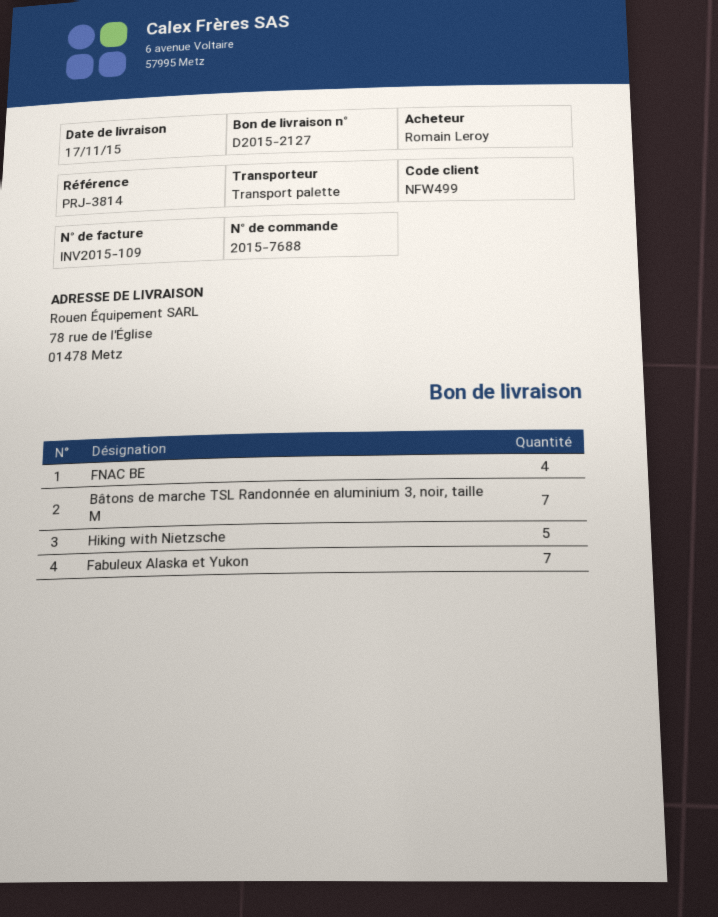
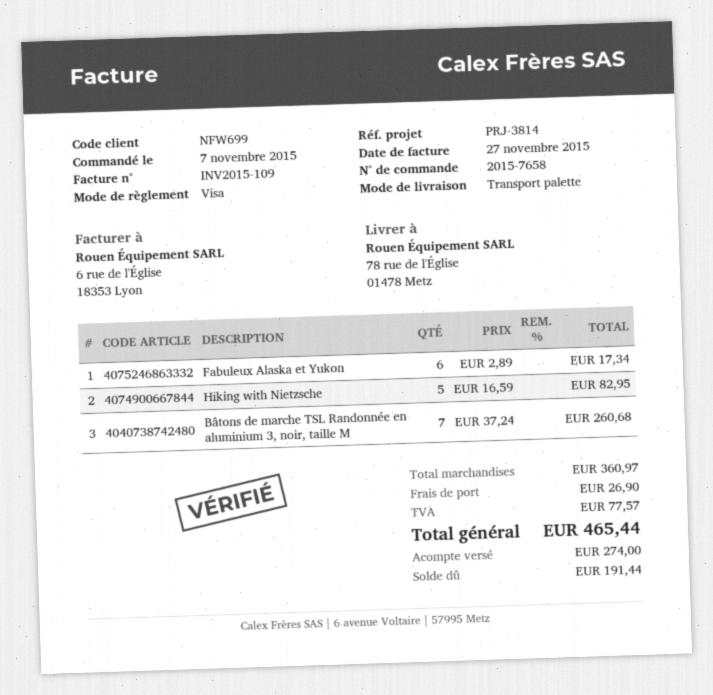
order number: 2015-7688 -> 2015-7658
customer number: NFW499 -> NFW699
FNAC BE: 4 -> none
Fabuleux Alaska et Yukon: 7 -> 6

